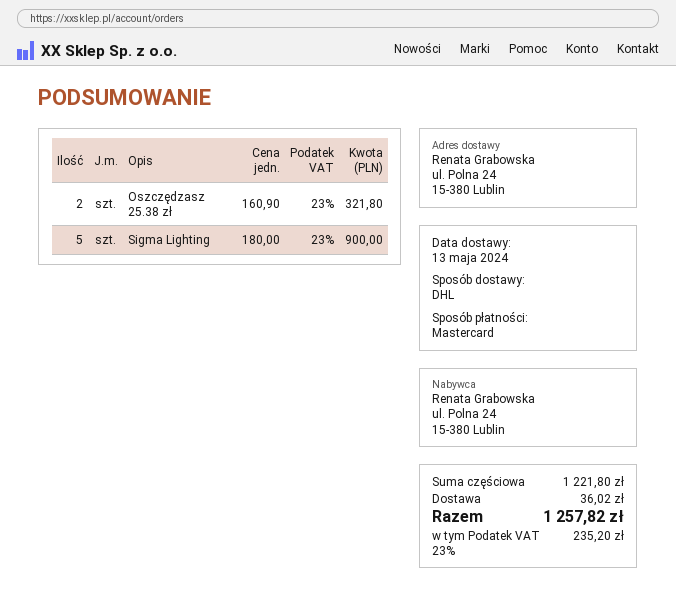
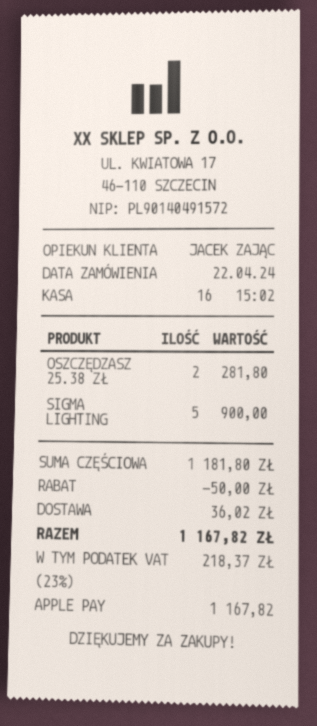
payment method: Mastercard -> Apple Pay
Oszczędzasz 25.38 zł: 2 for 321.80 -> 2 for 281.80
subtotal: 1221.80 -> 1181.80
discount: none -> 50.00
tax: 23% = 235.20 -> 23% = 218.37
total: 1257.82 -> 1167.82

